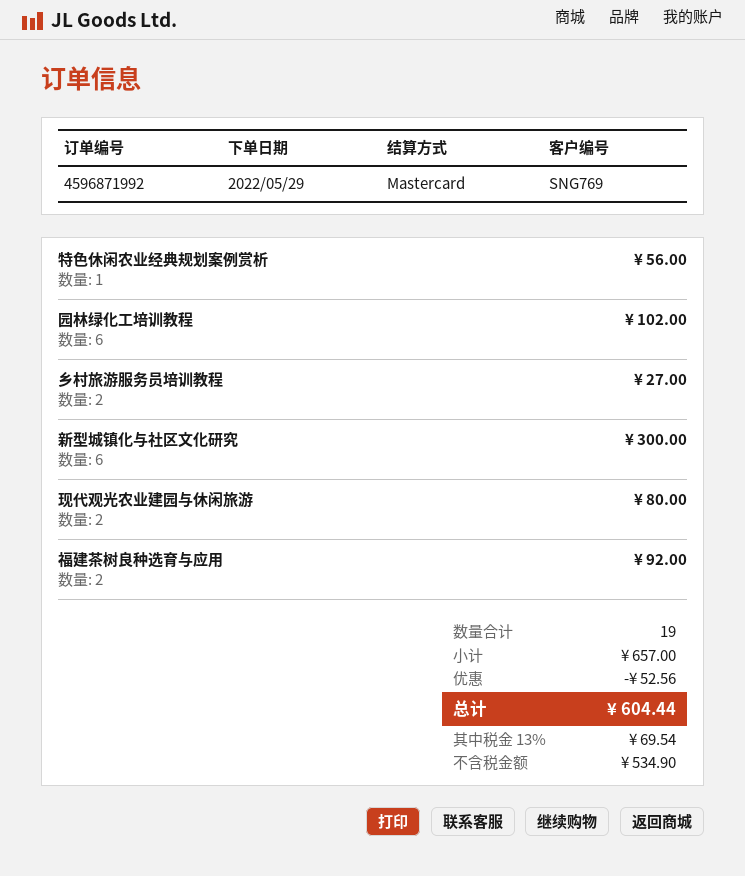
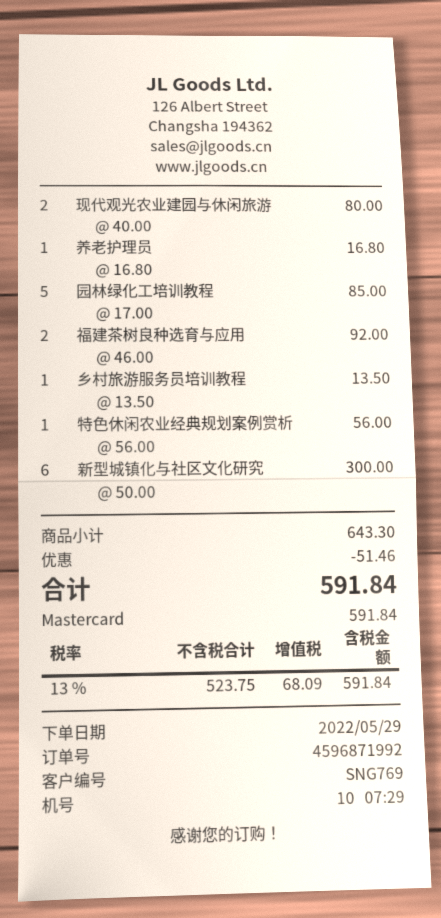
园林绿化工培训教程: 6 for 102.00 -> 5 for 85.00
乡村旅游服务员培训教程: 2 for 27.00 -> 1 for 13.50
养老护理员: none -> 1 for 16.80
subtotal: 657.00 -> 643.30
discount: 52.56 -> 51.46
net: 534.90 -> 523.75
tax: 13% = 69.54 -> 13% = 68.09
total: 604.44 -> 591.84

